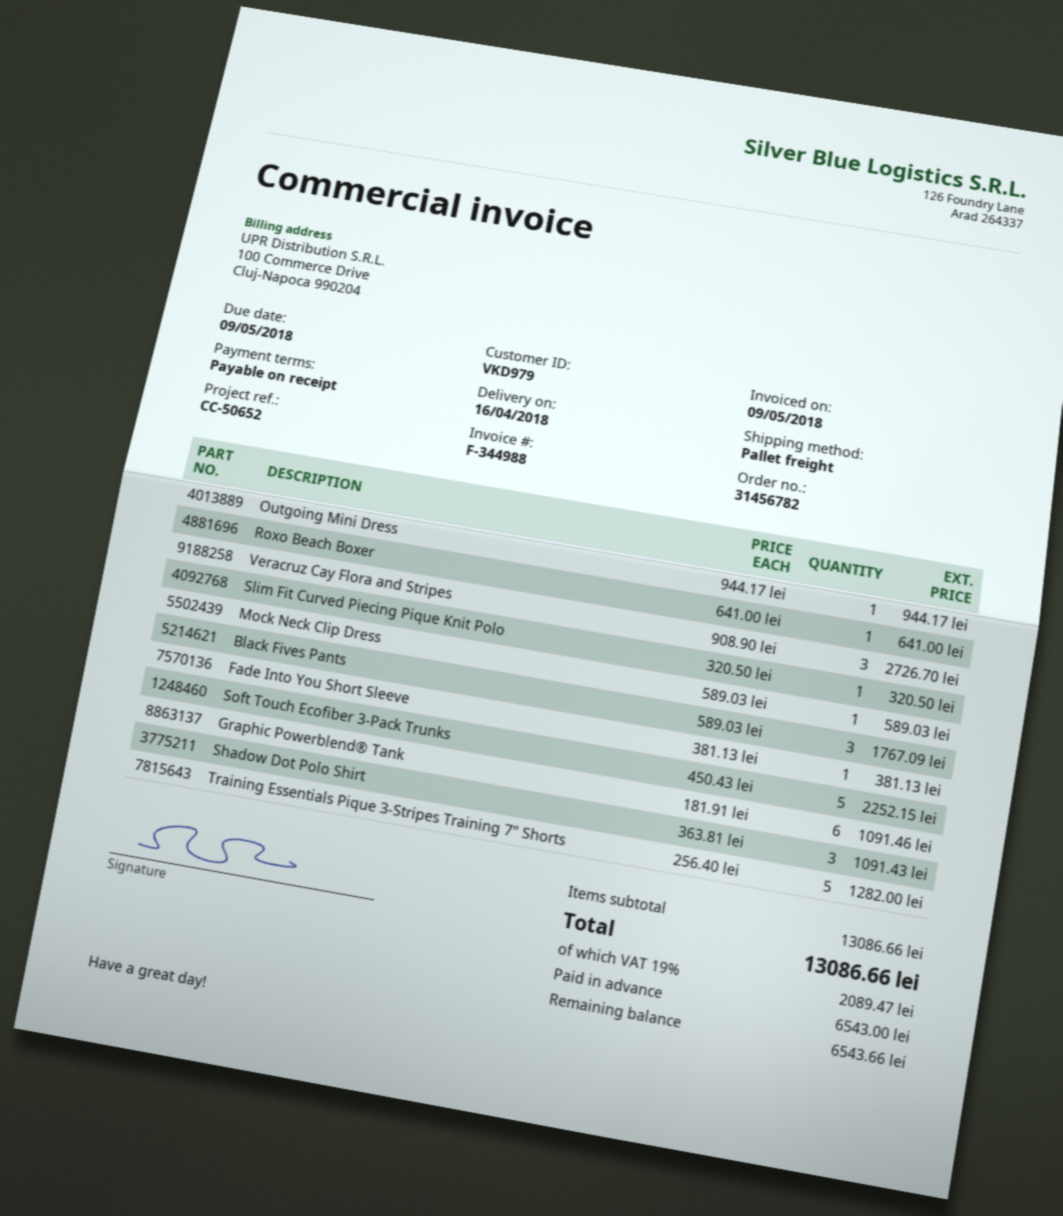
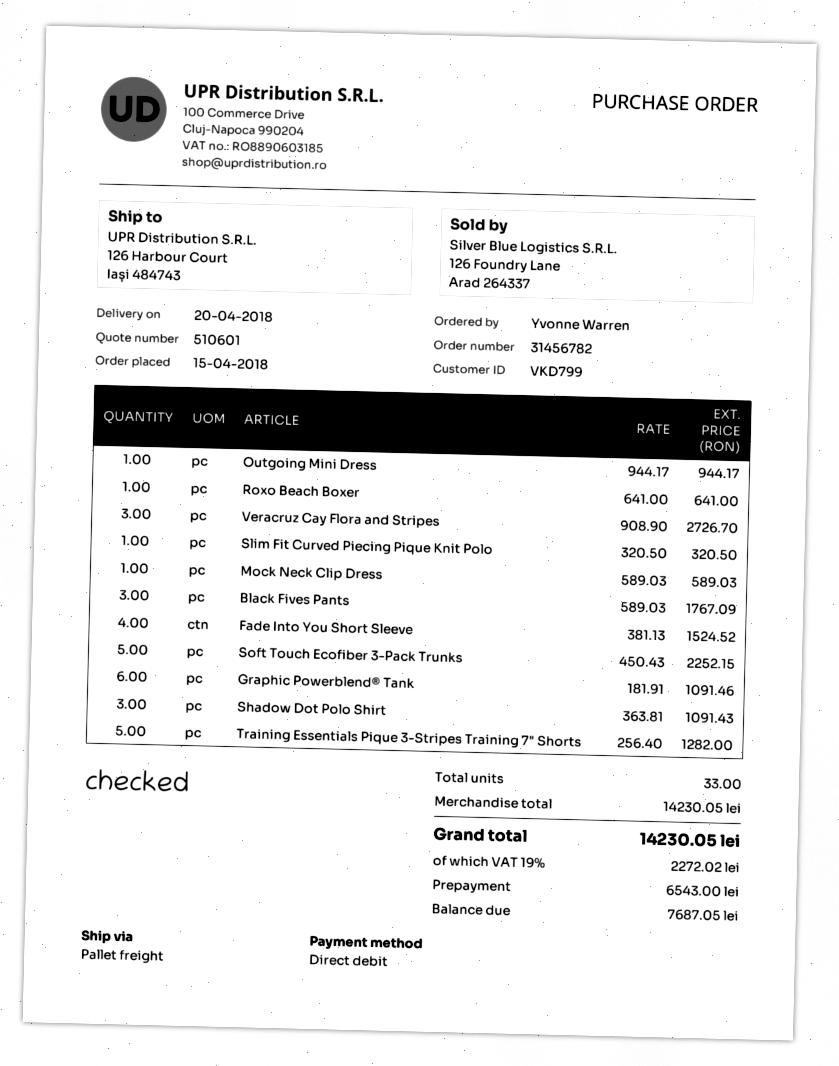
delivery date: 2018-04-16 -> 2018-04-20
customer number: VKD979 -> VKD799
Fade Into You Short Sleeve: 1 x 381.13 = 381.13 -> 4 x 381.13 = 1524.52
subtotal: 13086.66 -> 14230.05
tax: 19% = 2089.47 -> 19% = 2272.02
total: 13086.66 -> 14230.05
balance: 6543.66 -> 7687.05

